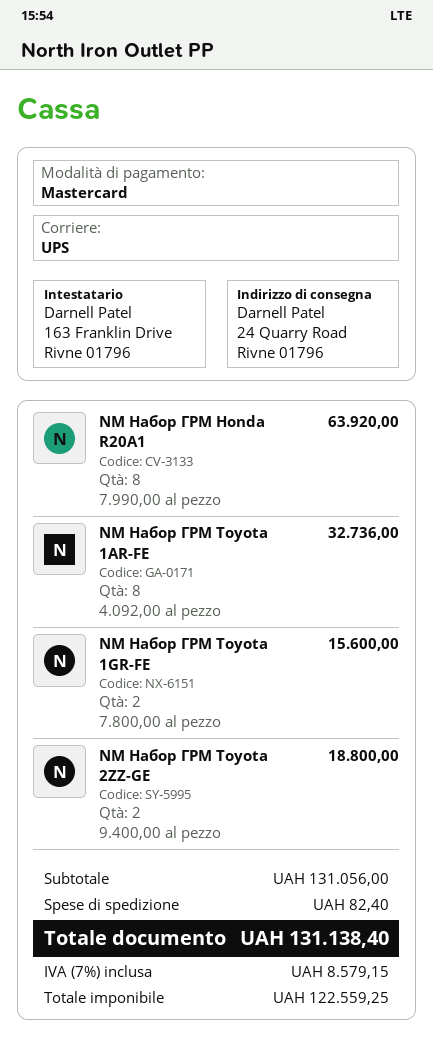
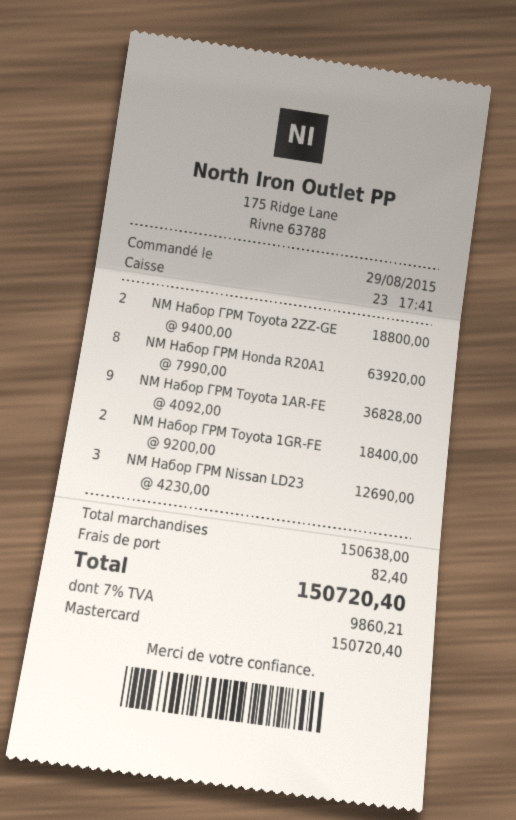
NM Набор ГРМ Toyota 1AR-FE: 8 x 4092.00 = 32736.00 -> 9 x 4092.00 = 36828.00
NM Набор ГРМ Toyota 1GR-FE: 2 x 7800.00 = 15600.00 -> 2 x 9200.00 = 18400.00
NM Набор ГРМ Nissan LD23: none -> 3 x 4230.00 = 12690.00
subtotal: 131056.00 -> 150638.00
tax: 7% = 8579.15 -> 7% = 9860.21
total: 131138.40 -> 150720.40

